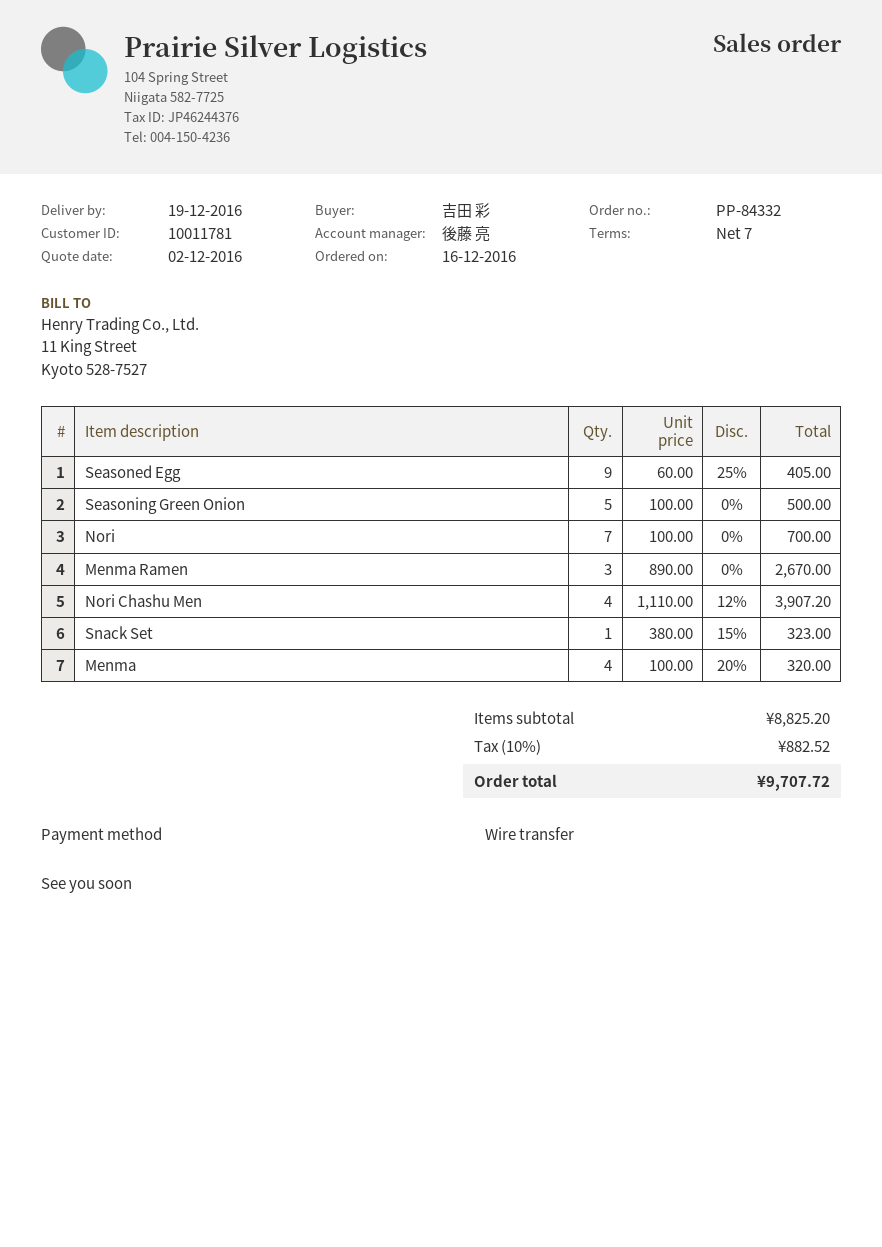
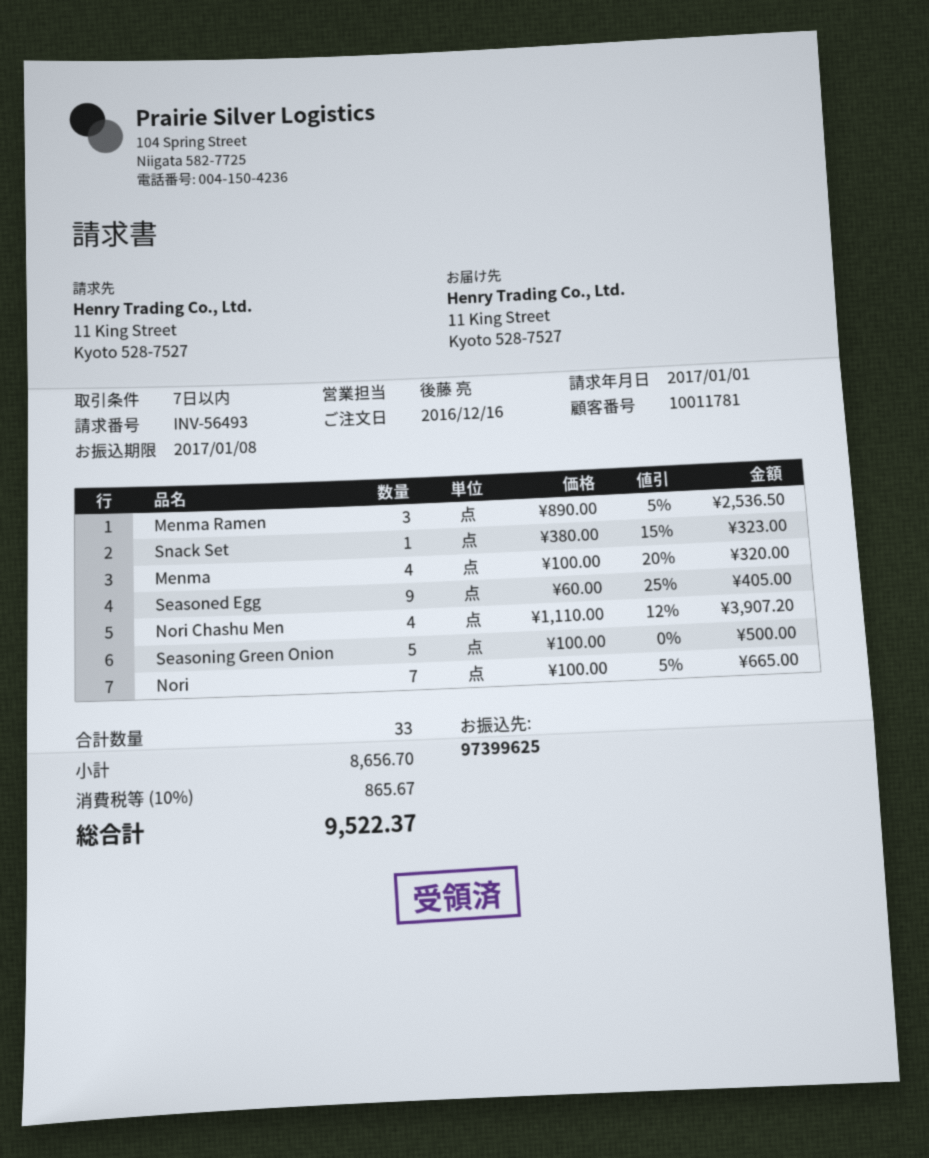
Nori: 7 x 100.00 = 700.00 -> 7 x 100.00 - 5% = 665.00
Menma Ramen: 3 x 890.00 = 2670.00 -> 3 x 890.00 - 5% = 2536.50
subtotal: 8825.20 -> 8656.70
tax: 10% = 882.52 -> 10% = 865.67
total: 9707.72 -> 9522.37

